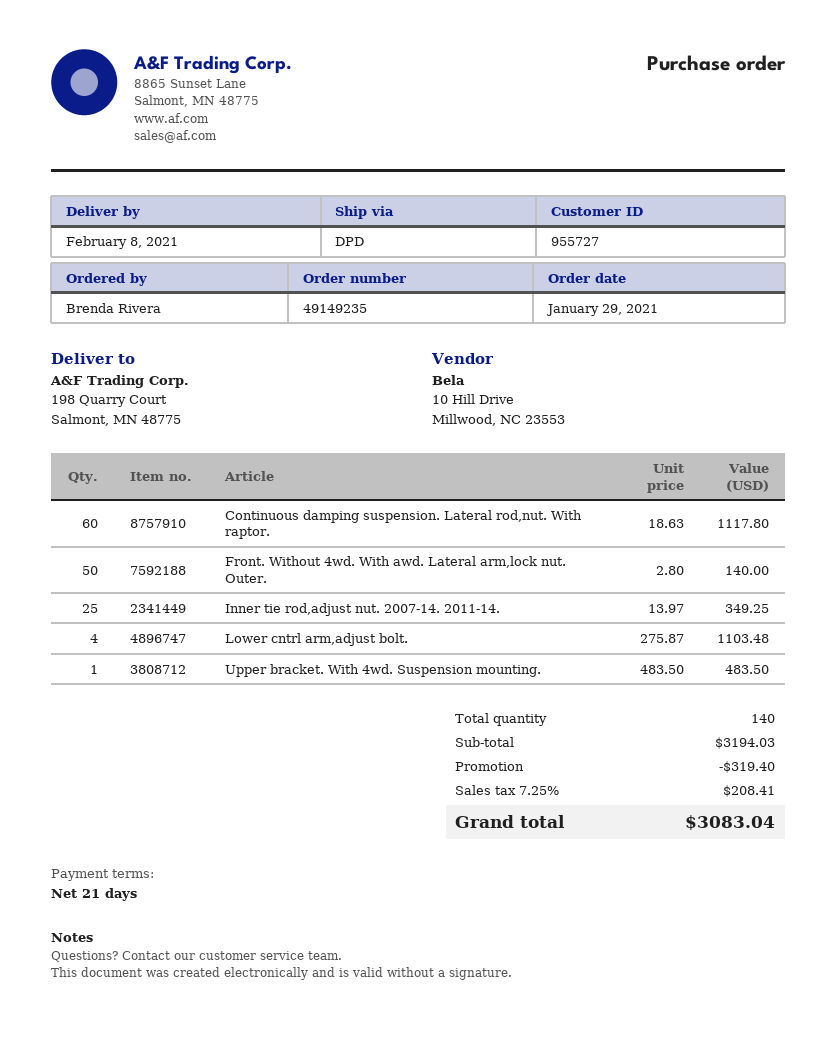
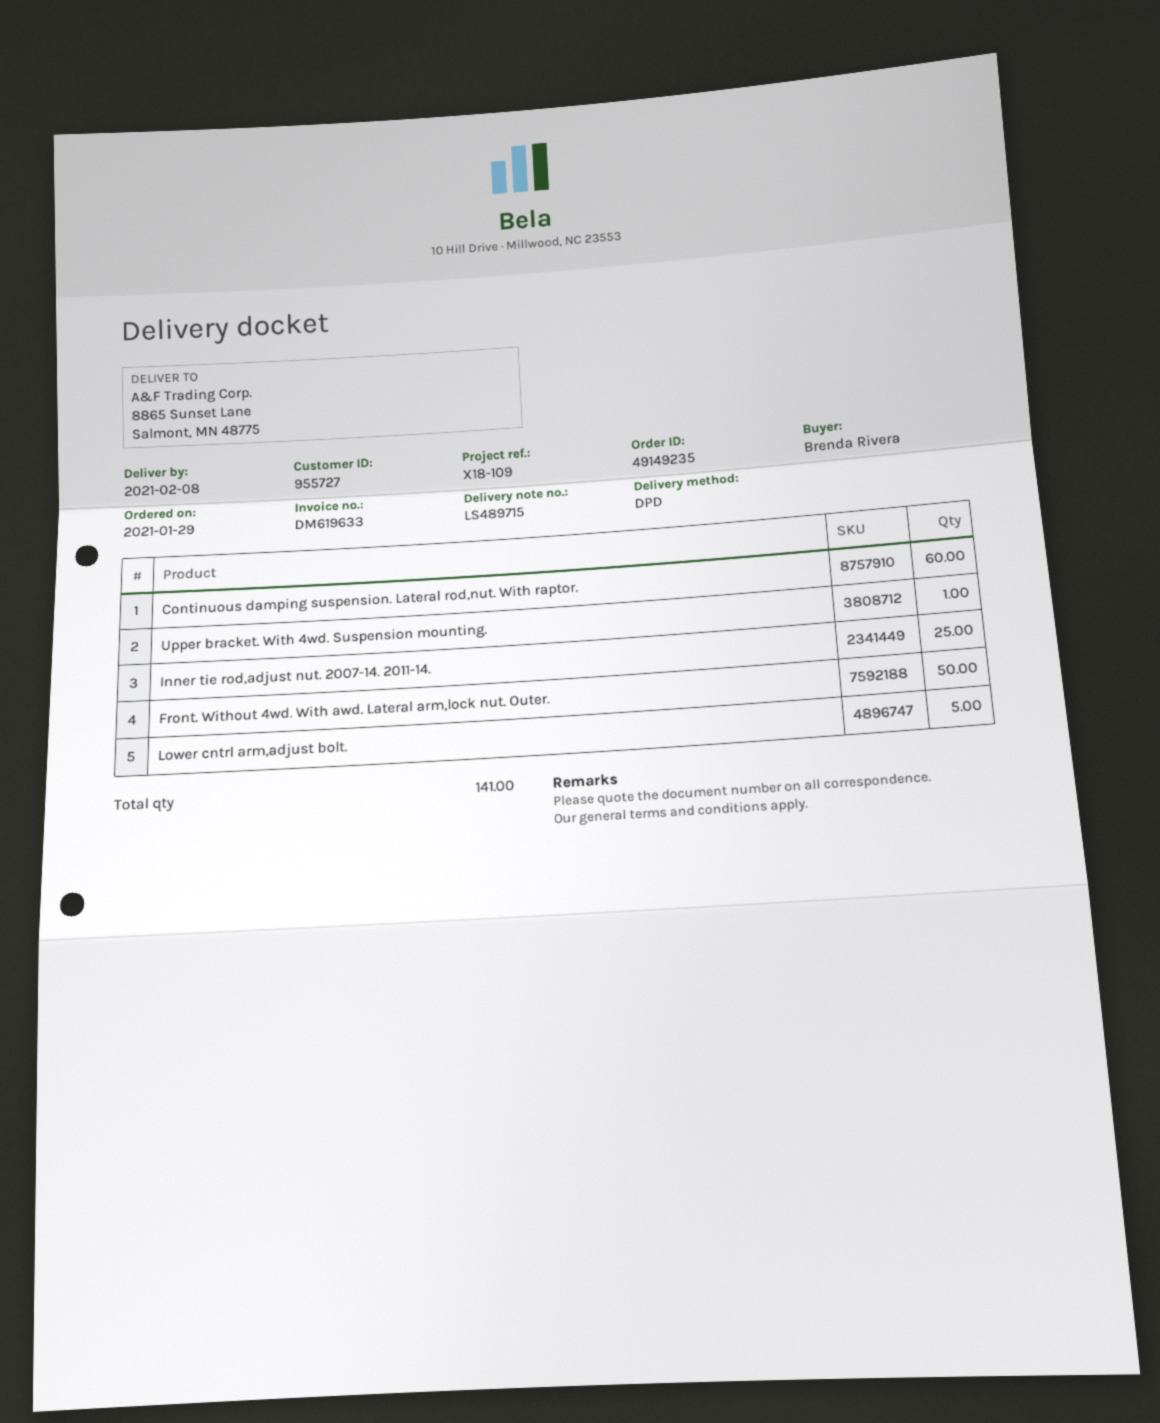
ship to: 198 Quarry Court, Salmont, MN 48775 -> 8865 Sunset Lane, Salmont, MN 48775
Lower cntrl arm,adjust bolt.: 4 -> 5
total quantity: 140 -> 141

